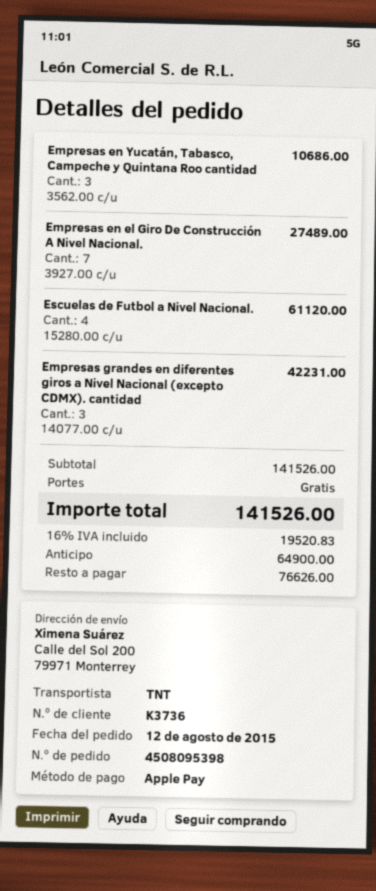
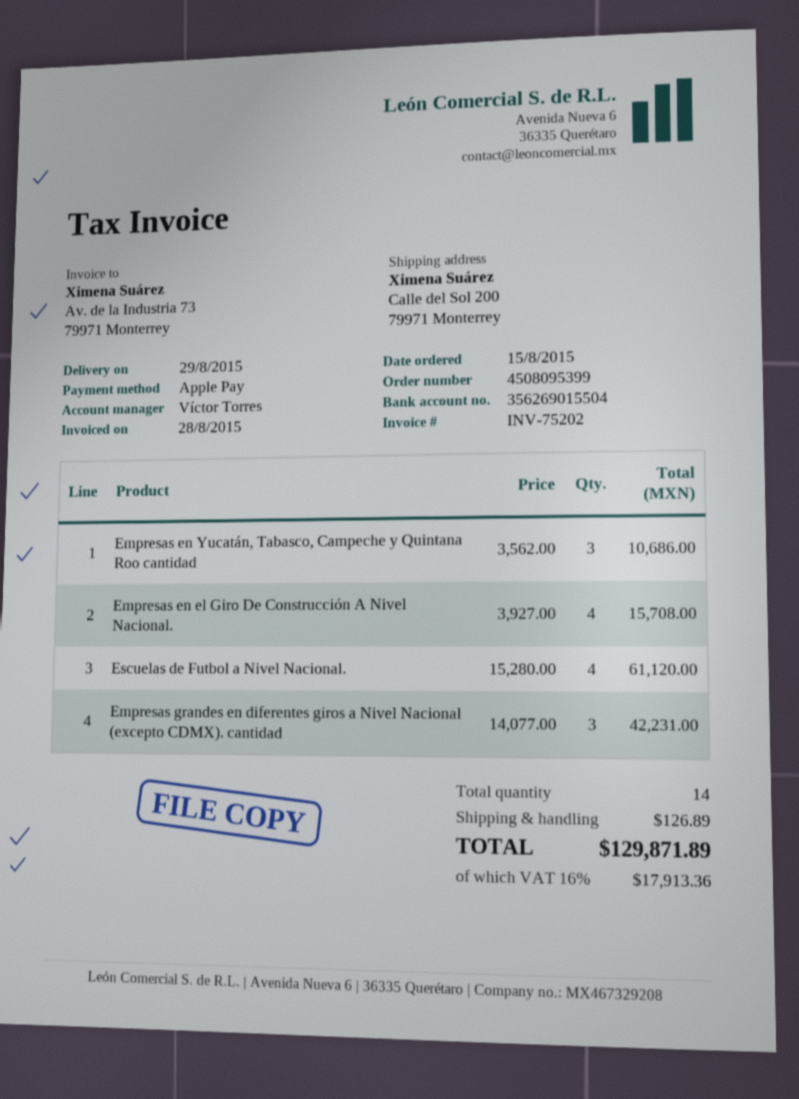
order number: 4508095398 -> 4508095399
order date: 2015-08-12 -> 2015-08-15
Empresas en el Giro De Construcción A Nivel Nacional.: 7 x 3927.00 = 27489.00 -> 4 x 3927.00 = 15708.00
shipping: 0.00 -> 126.89
tax: 16% = 19520.83 -> 16% = 17913.36
total: 141526.00 -> 129871.89

